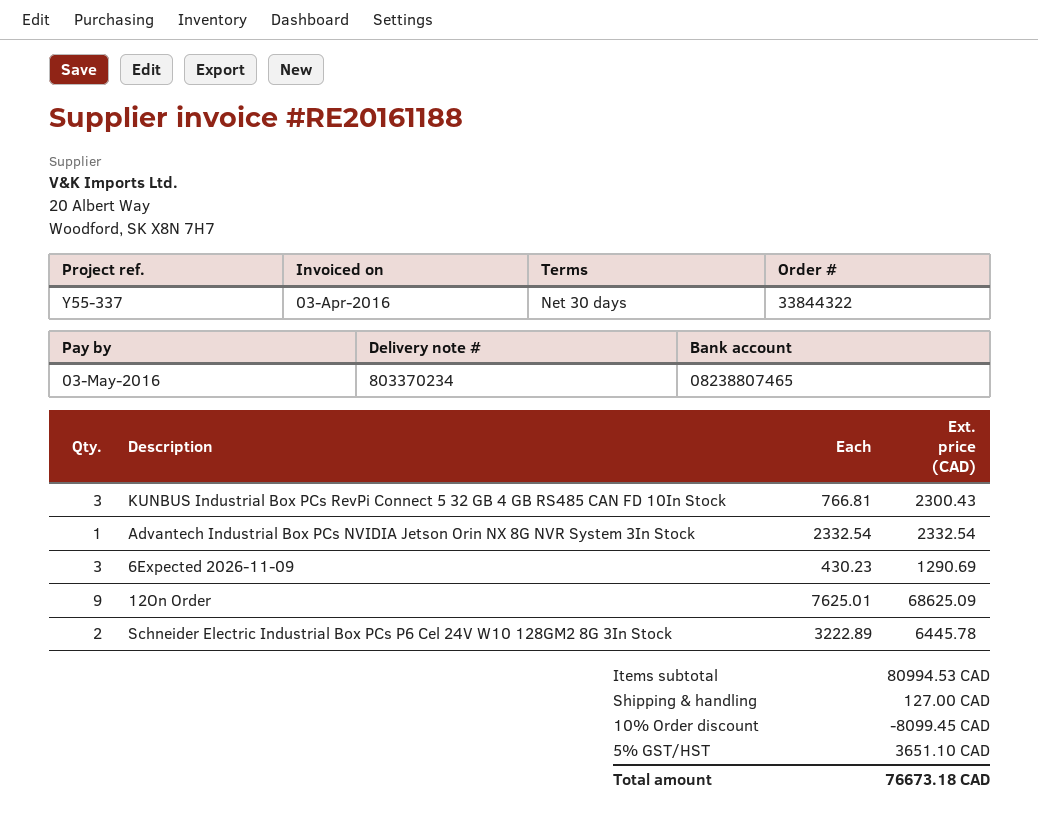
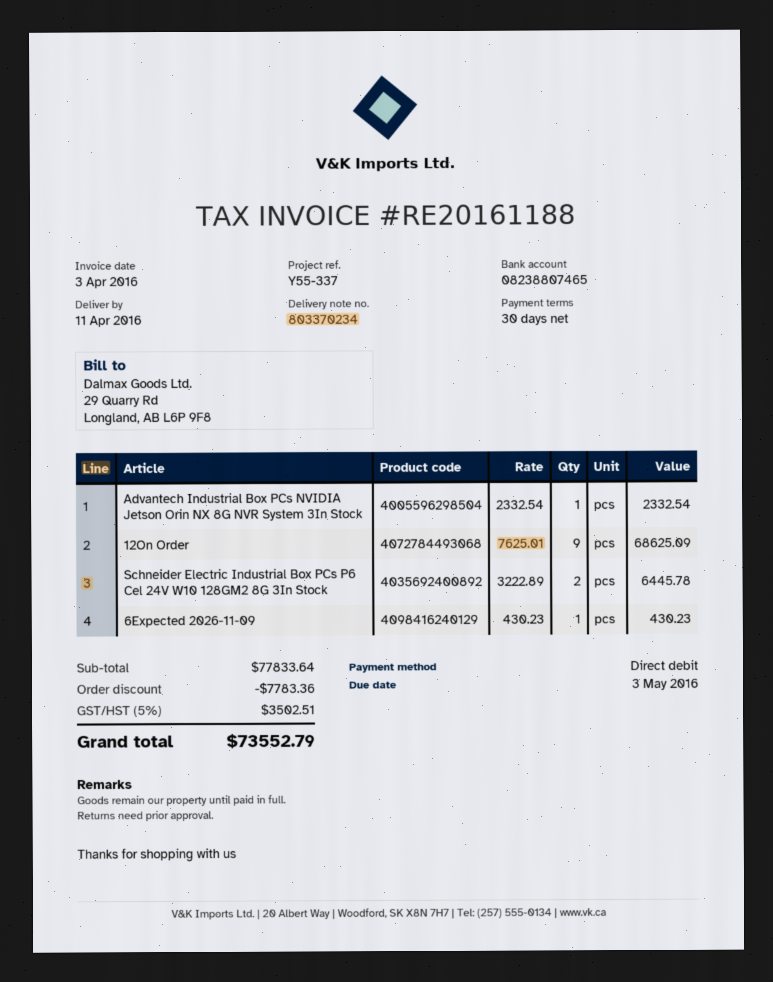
KUNBUS Industrial Box PCs RevPi Connect 5 32 GB 4 GB RS485 CAN FD 10In Stock: 3 x 766.81 = 2300.43 -> none
6Expected 2026-11-09: 3 x 430.23 = 1290.69 -> 1 x 430.23 = 430.23
subtotal: 80994.53 -> 77833.64
discount: 8099.45 -> 7783.36
shipping: 127.00 -> none
tax: 5% = 3651.10 -> 5% = 3502.51
total: 76673.18 -> 73552.79

